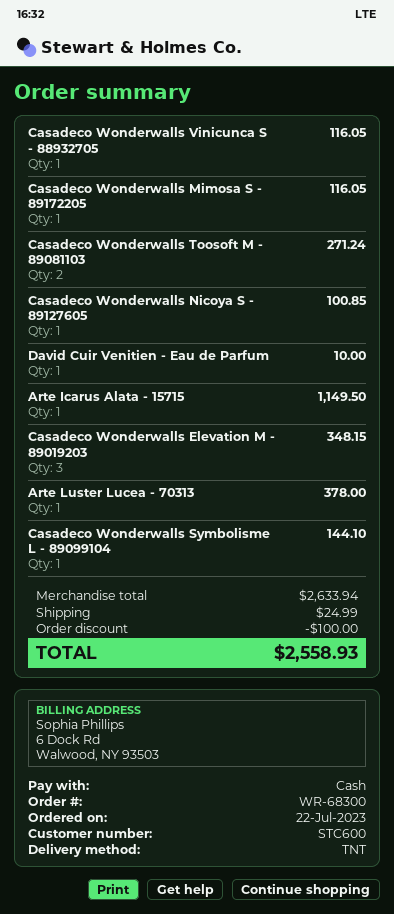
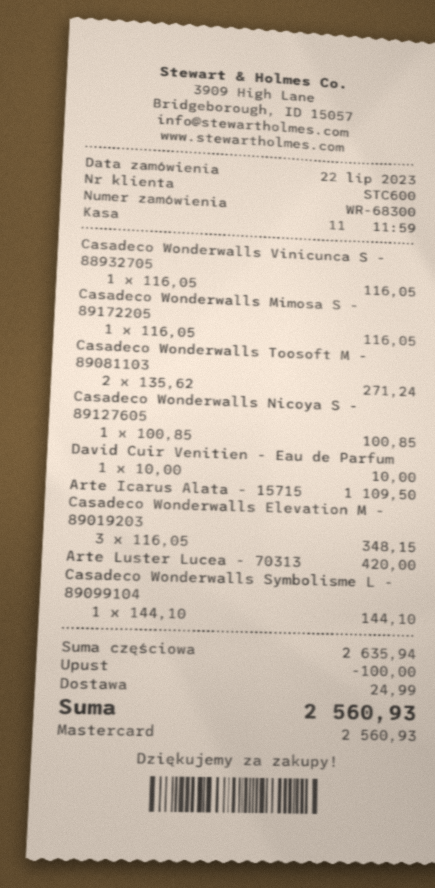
payment method: cash -> Mastercard
Arte Icarus Alata - 15715: 1 for 1149.50 -> 1 for 1109.50
Arte Luster Lucea - 70313: 1 for 378.00 -> 1 for 420.00
subtotal: 2633.94 -> 2635.94
total: 2558.93 -> 2560.93

